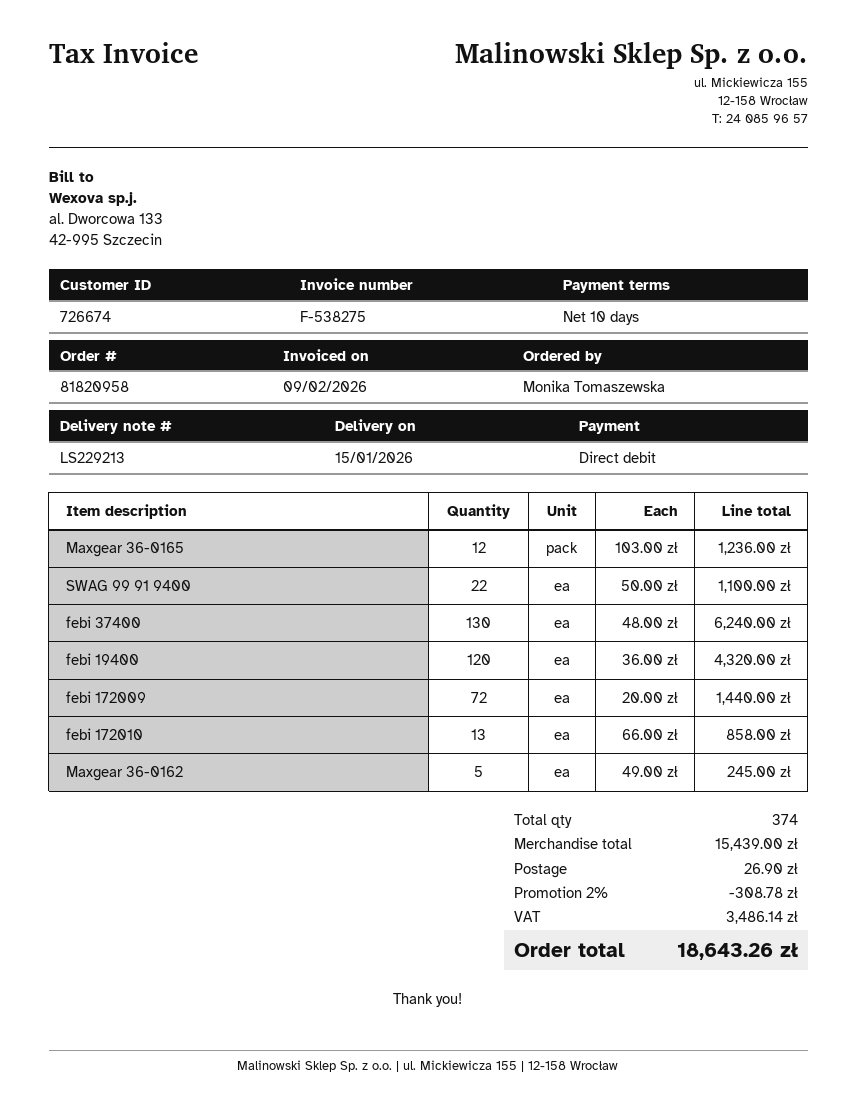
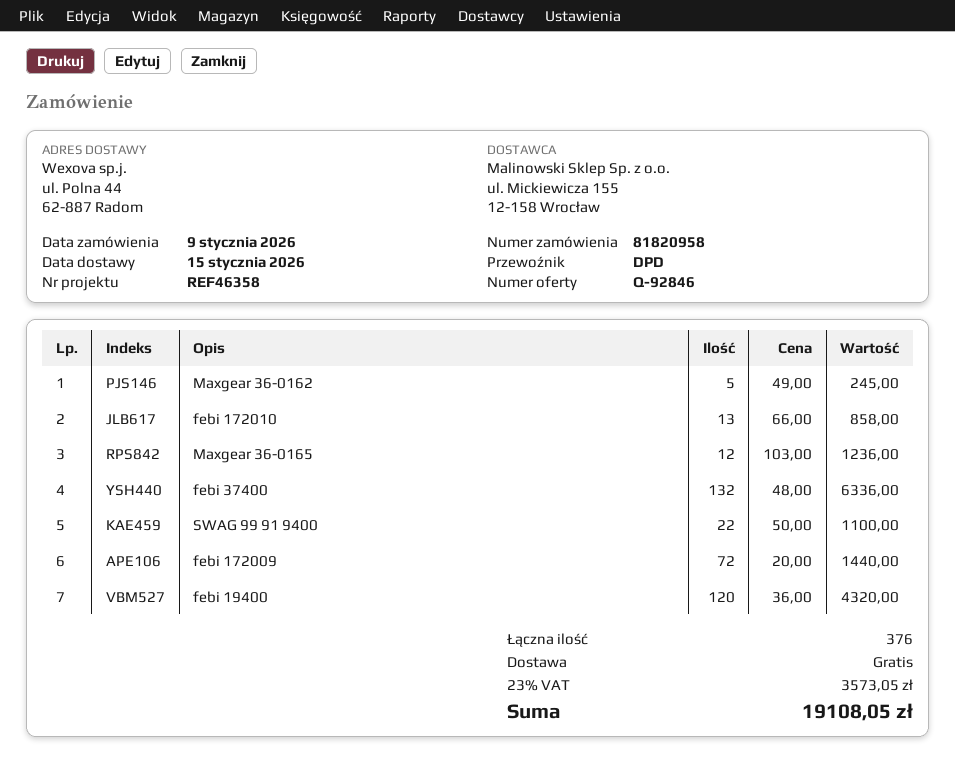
febi 37400: 130 x 48.00 = 6240.00 -> 132 x 48.00 = 6336.00
total quantity: 374 -> 376
discount: 2% = 308.78 -> none
shipping: 26.90 -> 0.00
tax: 3486.14 -> 3573.05
total: 18643.26 -> 19108.05

